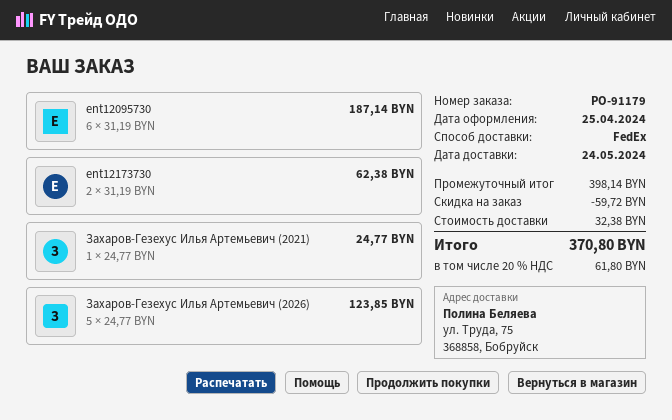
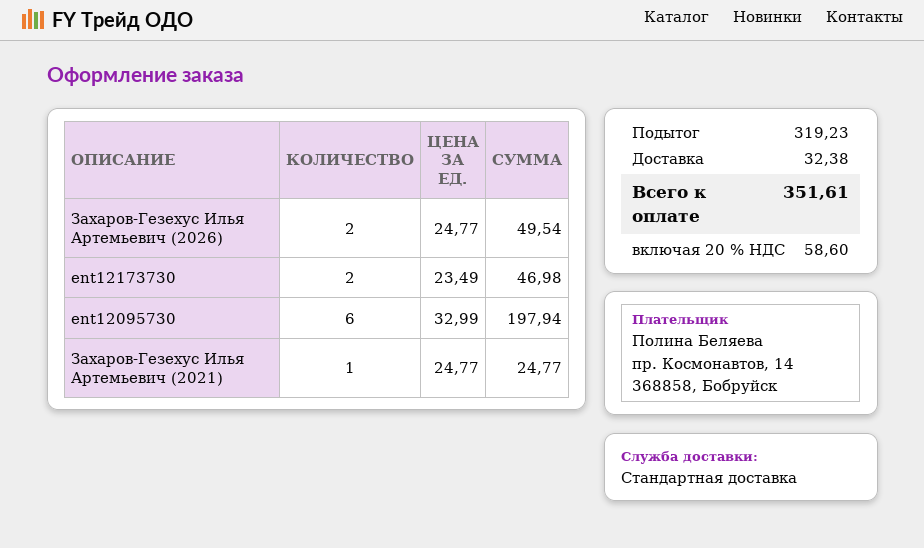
shipping method: FedEx -> standard
ent12095730: 6 x 31.19 = 187.14 -> 6 x 32.99 = 197.94
ent12173730: 2 x 31.19 = 62.38 -> 2 x 23.49 = 46.98
Захаров-Гезехус Илья Артемьевич (2026): 5 x 24.77 = 123.85 -> 2 x 24.77 = 49.54
subtotal: 398.14 -> 319.23
discount: 59.72 -> none
tax: 20% = 61.80 -> 20% = 58.60
total: 370.80 -> 351.61

